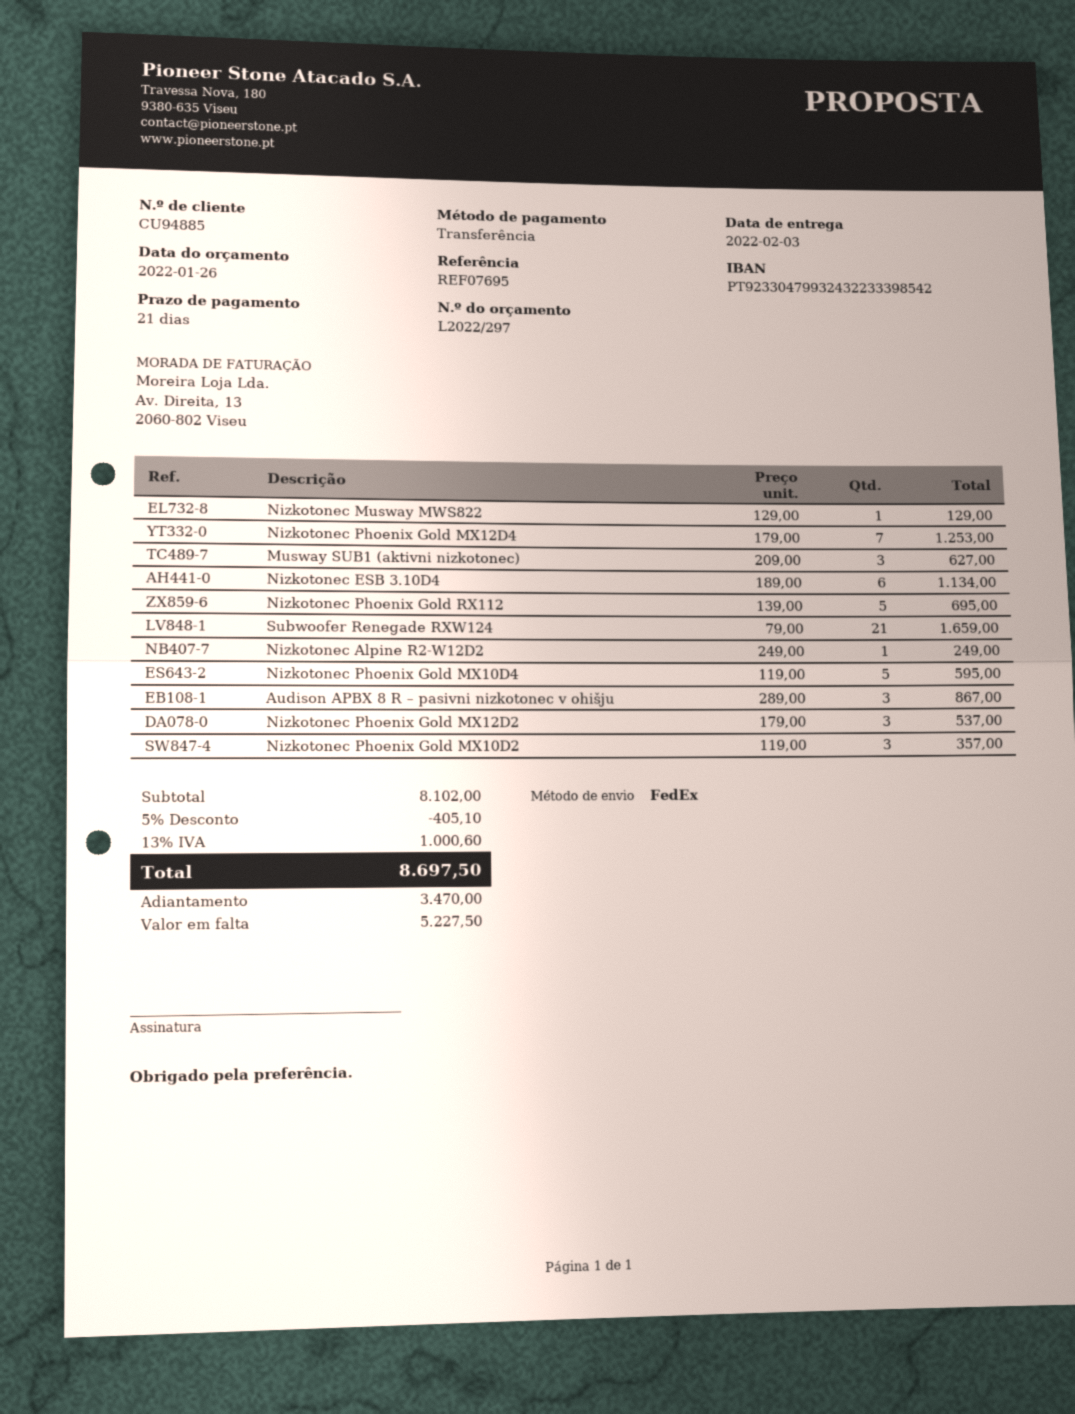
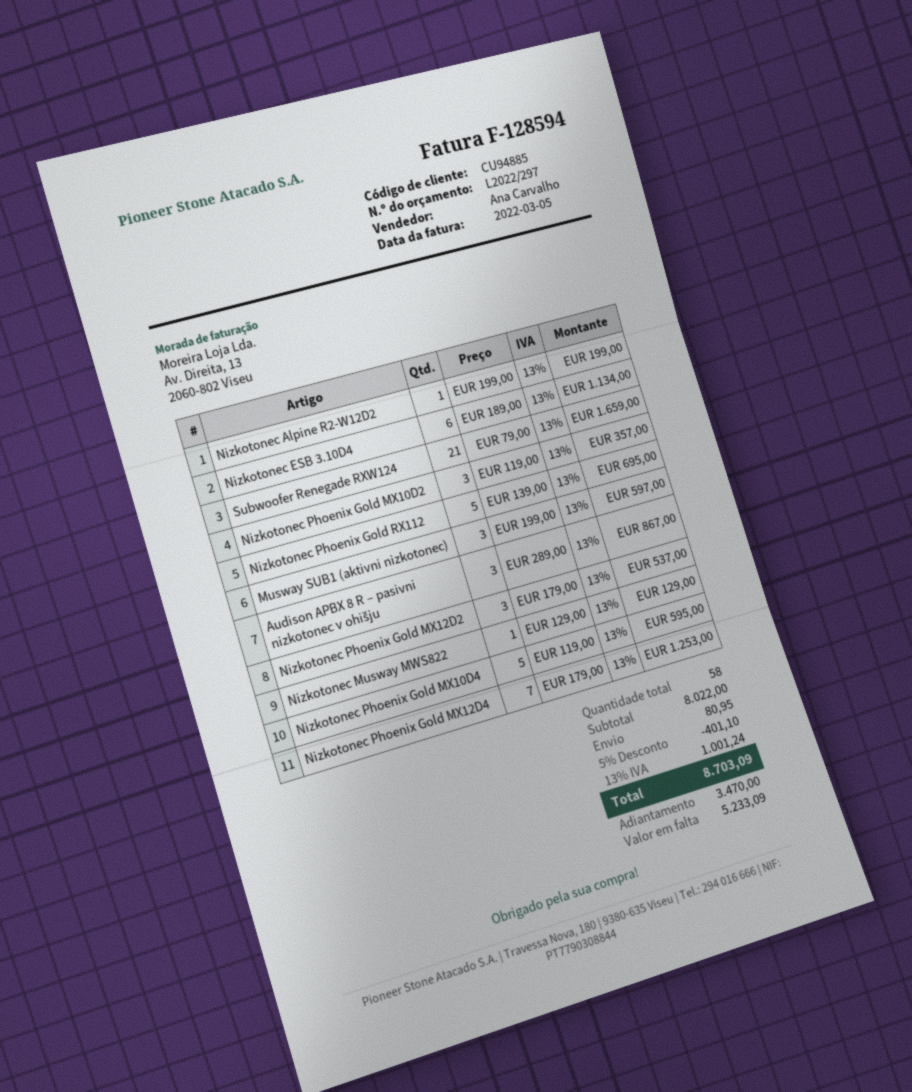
Musway SUB1 (aktivni nizkotonec): 3 x 209.00 = 627.00 -> 3 x 199.00 = 597.00
Nizkotonec Alpine R2-W12D2: 1 x 249.00 = 249.00 -> 1 x 199.00 = 199.00
subtotal: 8102.00 -> 8022.00
discount: 5% = 405.10 -> 5% = 401.10
shipping: none -> 80.95
tax: 13% = 1000.60 -> 13% = 1001.24
total: 8697.50 -> 8703.09
balance: 5227.50 -> 5233.09

